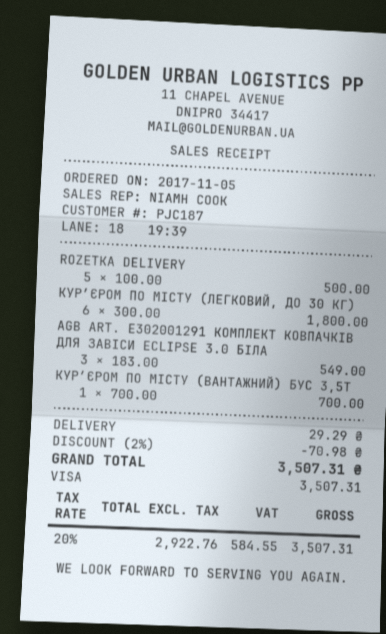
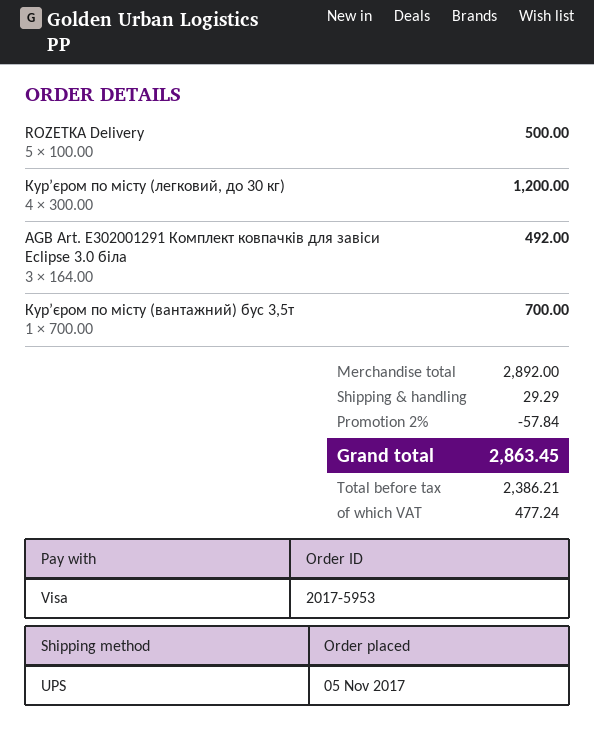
КУРʼЄРОМ ПО МІСТУ (ЛЕГКОВИЙ, ДО 30 КГ): 6 x 300.00 = 1800.00 -> 4 x 300.00 = 1200.00
AGB ART. E302001291 КОМПЛЕКТ КОВПАЧКІВ ДЛЯ ЗАВІСИ ECLIPSE 3.0 БІЛА: 3 x 183.00 = 549.00 -> 3 x 164.00 = 492.00
discount: 2% = 70.98 -> 2% = 57.84
net: 2922.76 -> 2386.21
tax: 584.55 -> 477.24
total: 3507.31 -> 2863.45

